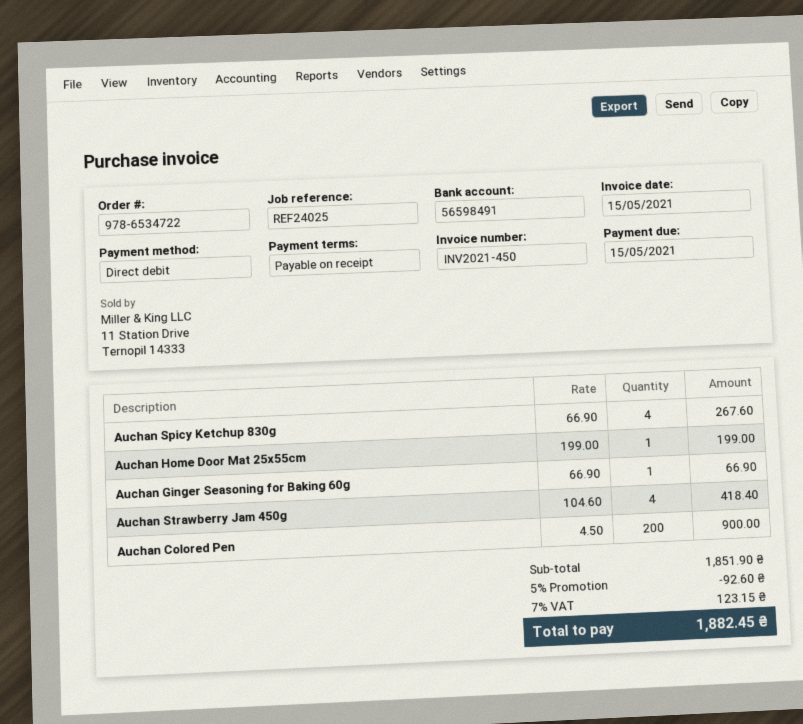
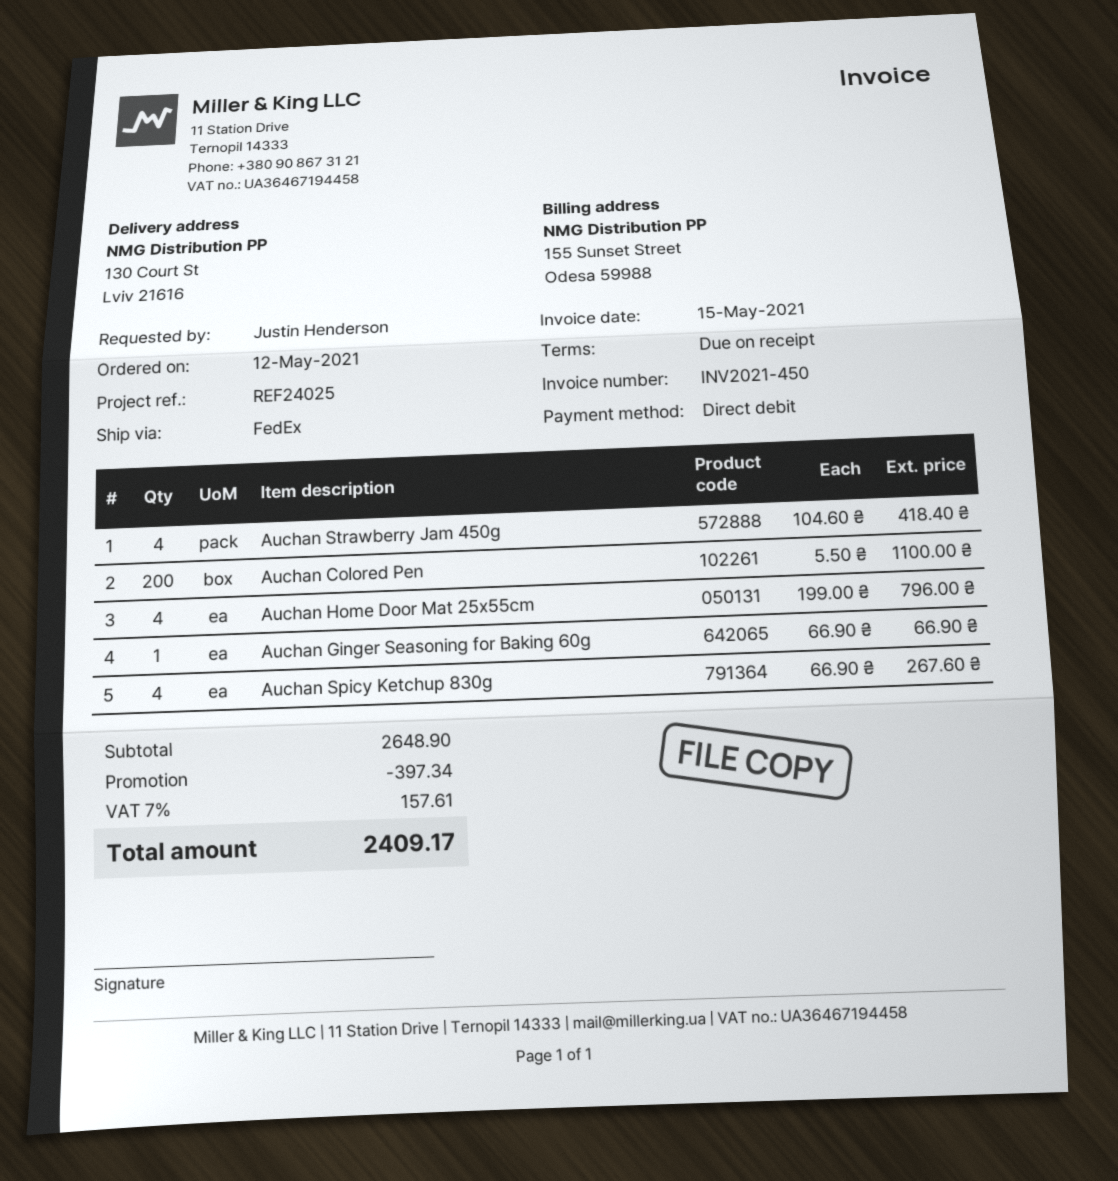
Auchan Home Door Mat 25x55cm: 1 x 199.00 = 199.00 -> 4 x 199.00 = 796.00
Auchan Colored Pen: 200 x 4.50 = 900.00 -> 200 x 5.50 = 1100.00
subtotal: 1851.90 -> 2648.90
discount: 92.60 -> 397.34
tax: 7% = 123.15 -> 7% = 157.61
total: 1882.45 -> 2409.17

